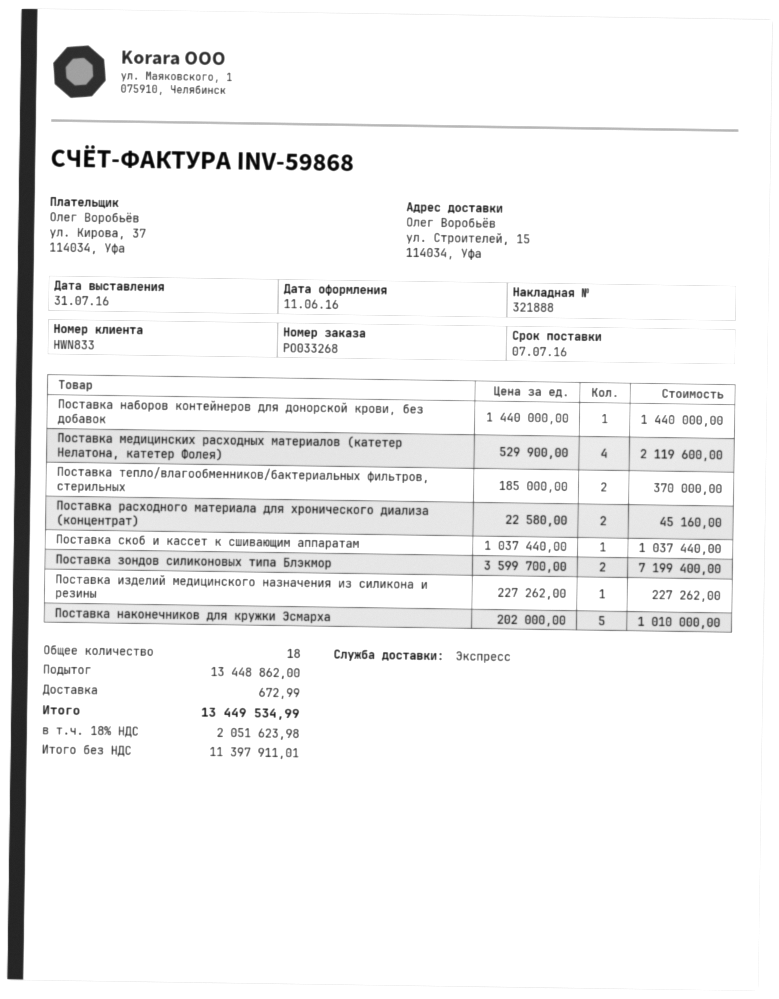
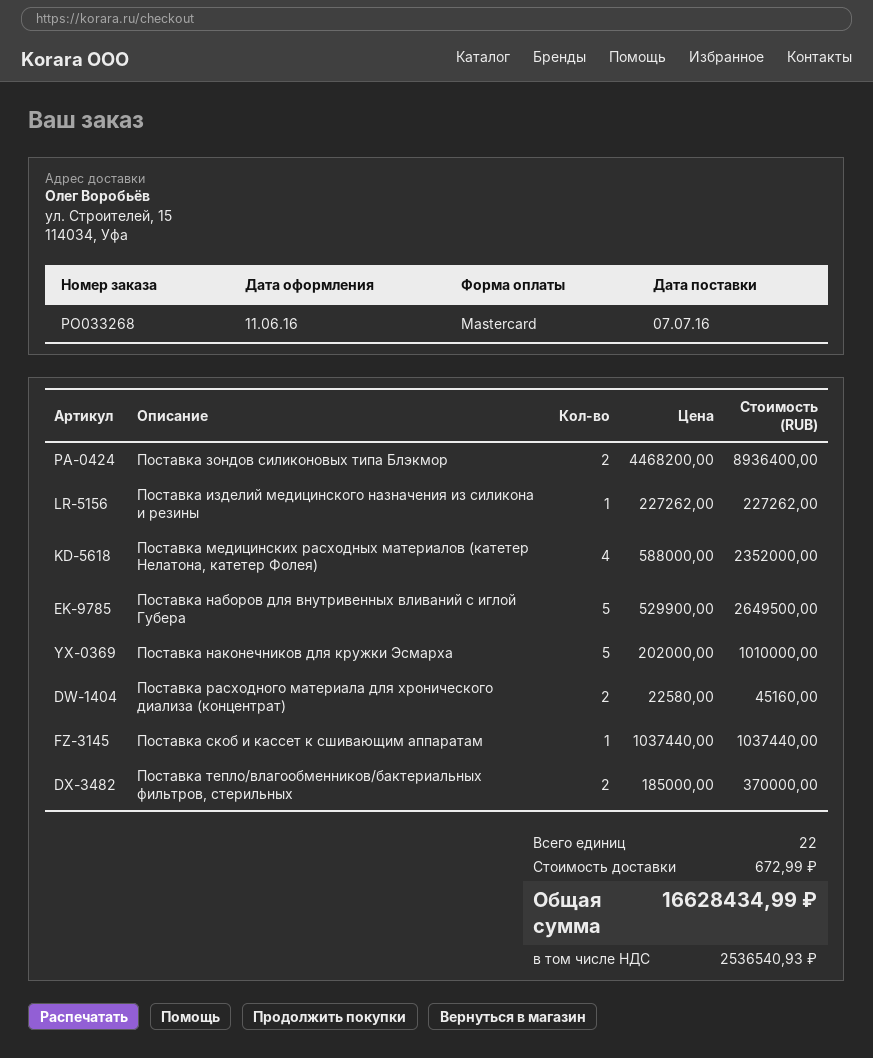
Поставка наборов контейнеров для донорской крови, без добавок: 1 x 1440000.00 = 1440000.00 -> none
Поставка медицинских расходных материалов (катетер Нелатона, катетер Фолея): 4 x 529900.00 = 2119600.00 -> 4 x 588000.00 = 2352000.00
Поставка зондов силиконовых типа Блэкмор: 2 x 3599700.00 = 7199400.00 -> 2 x 4468200.00 = 8936400.00
Поставка наборов для внутривенных вливаний с иглой Губера: none -> 5 x 529900.00 = 2649500.00
total quantity: 18 -> 22
tax: 2051623.98 -> 2536540.93
total: 13449534.99 -> 16628434.99

